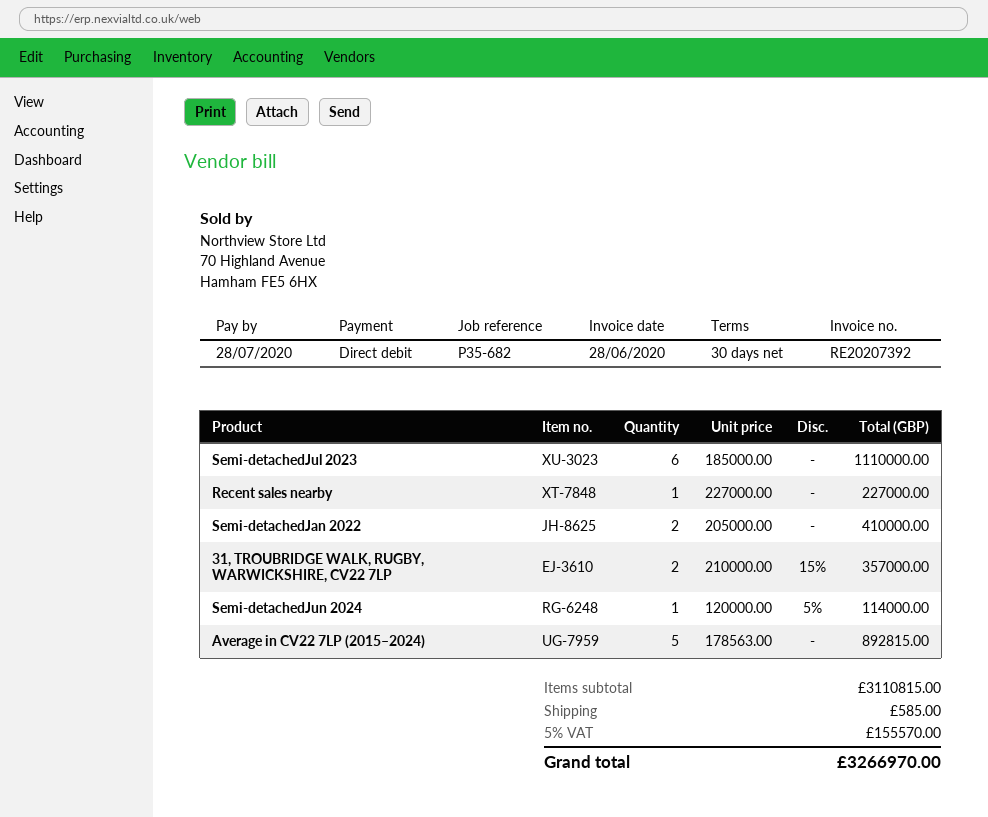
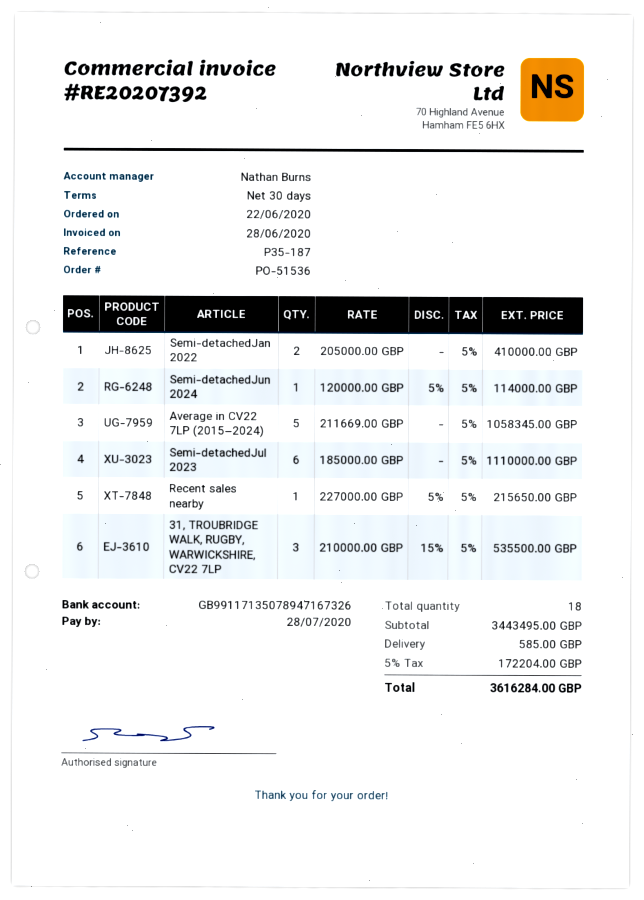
reference: P35-682 -> P35-187
Recent sales nearby: 1 x 227000.00 = 227000.00 -> 1 x 227000.00 - 5% = 215650.00
31, TROUBRIDGE WALK, RUGBY, WARWICKSHIRE, CV22 7LP: 2 x 210000.00 - 15% = 357000.00 -> 3 x 210000.00 - 15% = 535500.00
Average in CV22 7LP (2015–2024): 5 x 178563.00 = 892815.00 -> 5 x 211669.00 = 1058345.00
subtotal: 3110815.00 -> 3443495.00
tax: 5% = 155570.00 -> 5% = 172204.00
total: 3266970.00 -> 3616284.00

